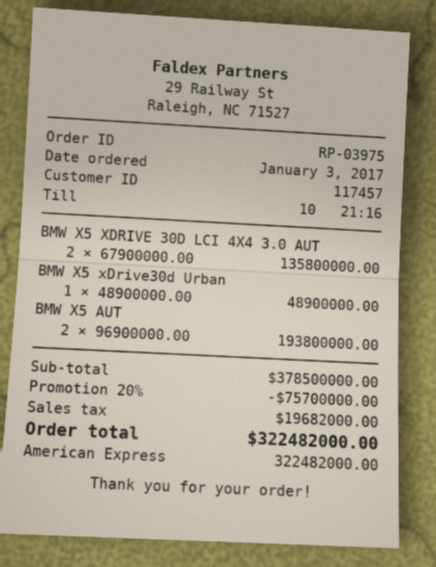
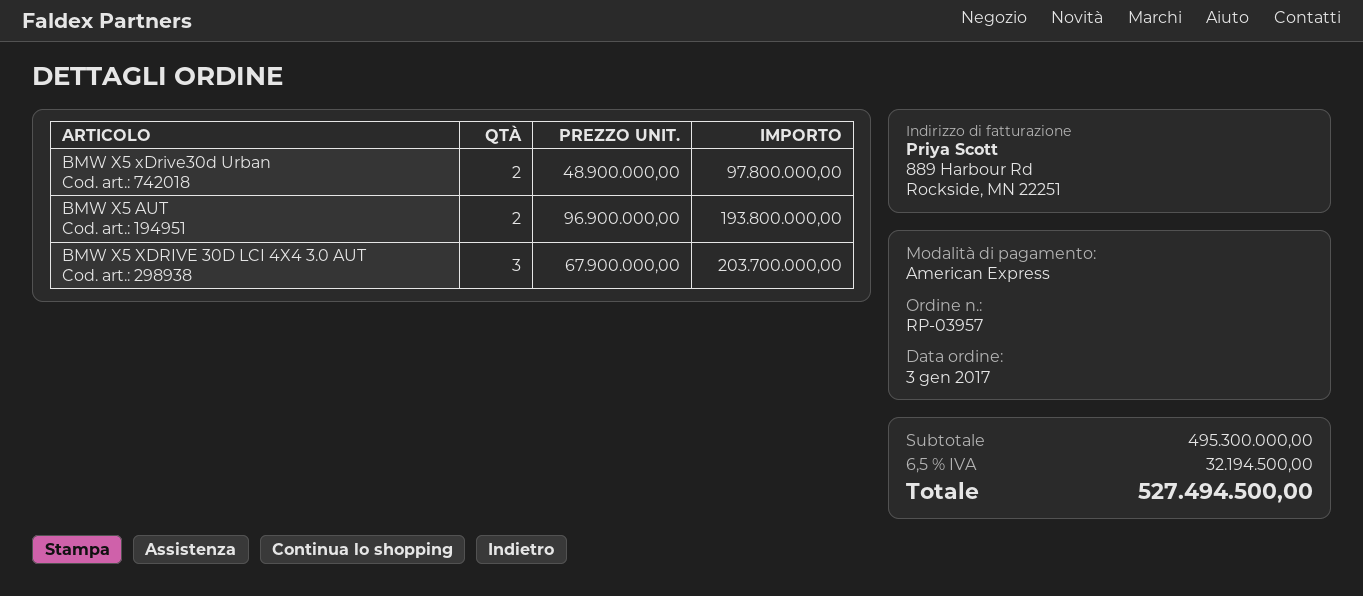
order number: RP-03975 -> RP-03957
BMW X5 XDRIVE 30D LCI 4X4 3.0 AUT: 2 x 67900000.00 = 135800000.00 -> 3 x 67900000.00 = 203700000.00
BMW X5 xDrive30d Urban: 1 x 48900000.00 = 48900000.00 -> 2 x 48900000.00 = 97800000.00
subtotal: 378500000.00 -> 495300000.00
discount: 20% = 75700000.00 -> none
tax: 19682000.00 -> 32194500.00
total: 322482000.00 -> 527494500.00

